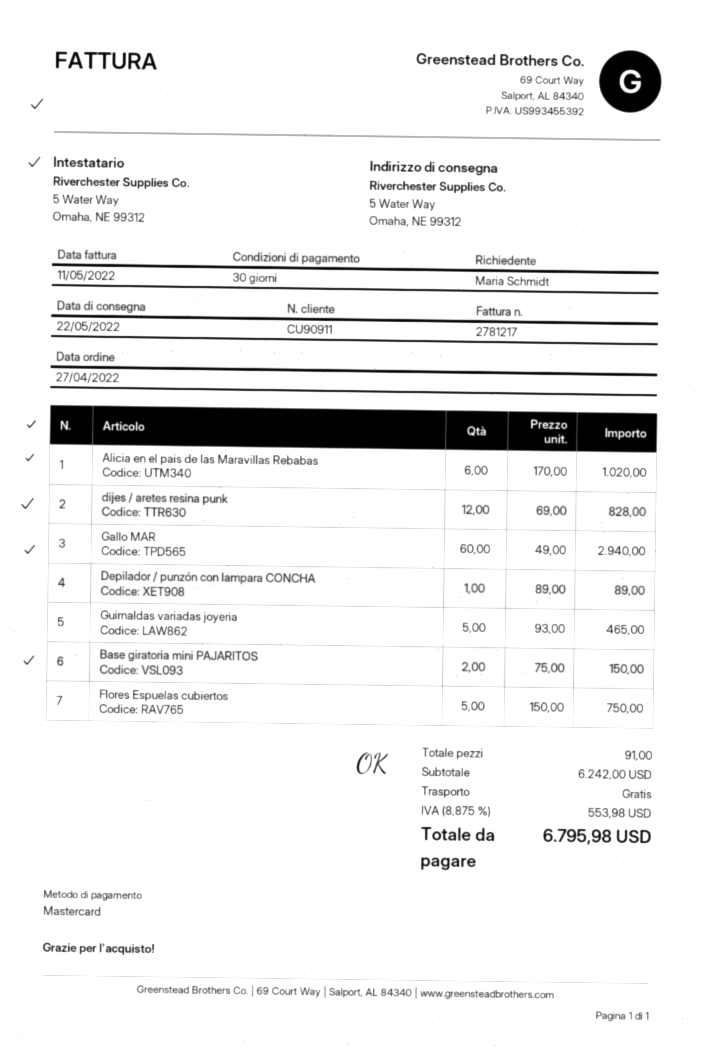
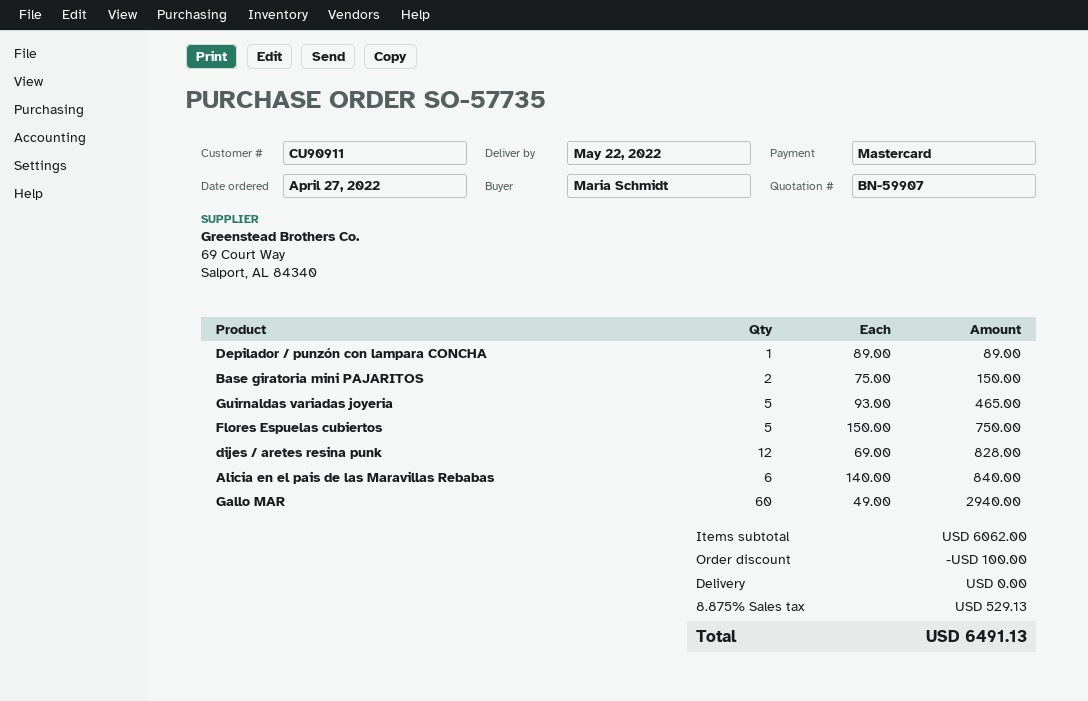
Alicia en el pais de las Maravillas Rebabas: 6 x 170.00 = 1020.00 -> 6 x 140.00 = 840.00
subtotal: 6242.00 -> 6062.00
discount: none -> 100.00
tax: 8.875% = 553.98 -> 8.875% = 529.13
total: 6795.98 -> 6491.13

